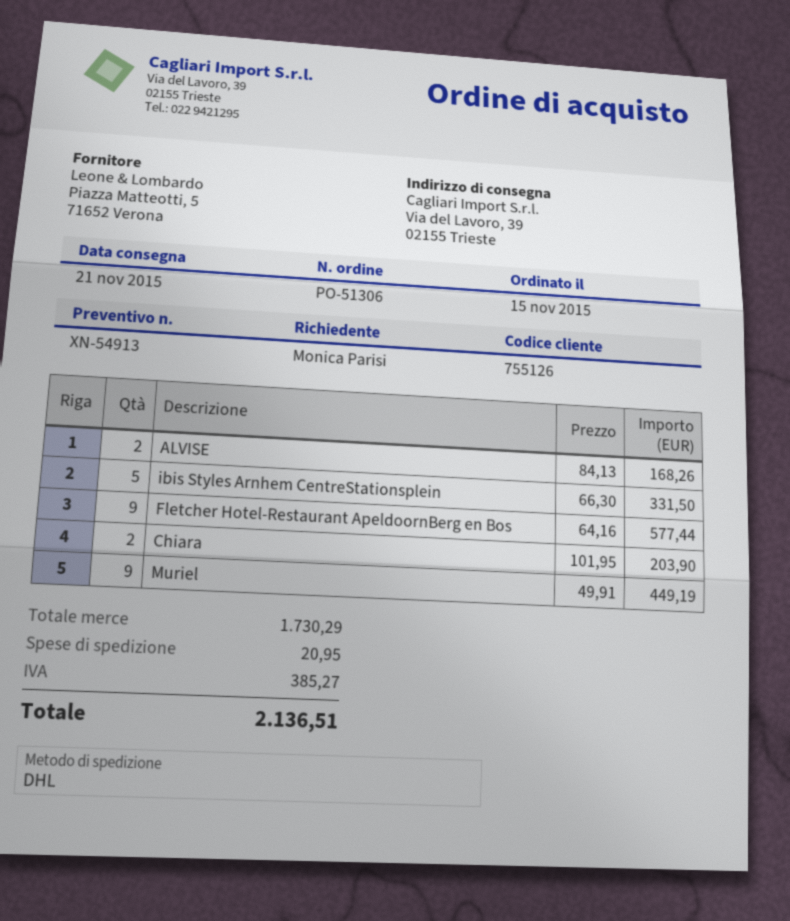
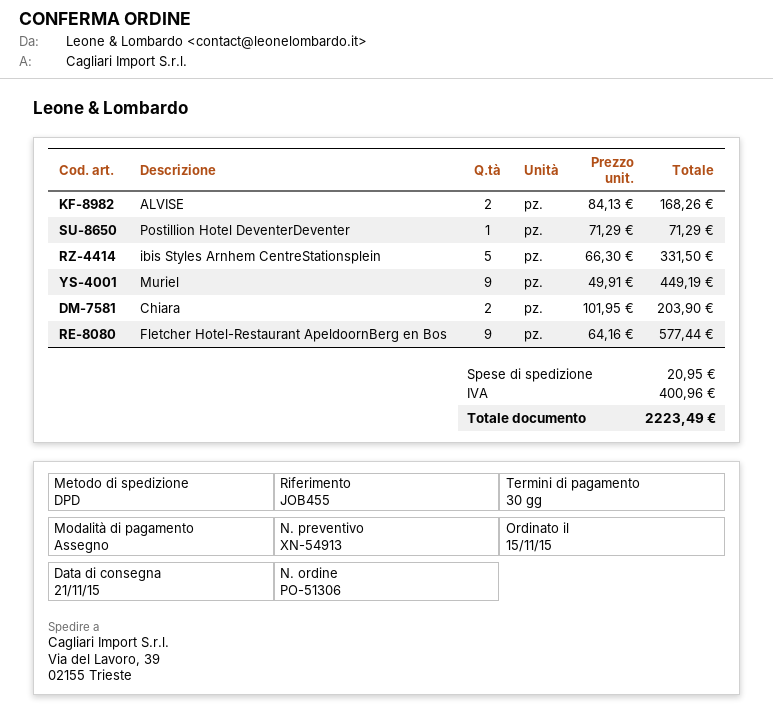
shipping method: DHL -> DPD
Postillion Hotel DeventerDeventer: none -> 1 x 71.29 = 71.29
tax: 385.27 -> 400.96
total: 2136.51 -> 2223.49

